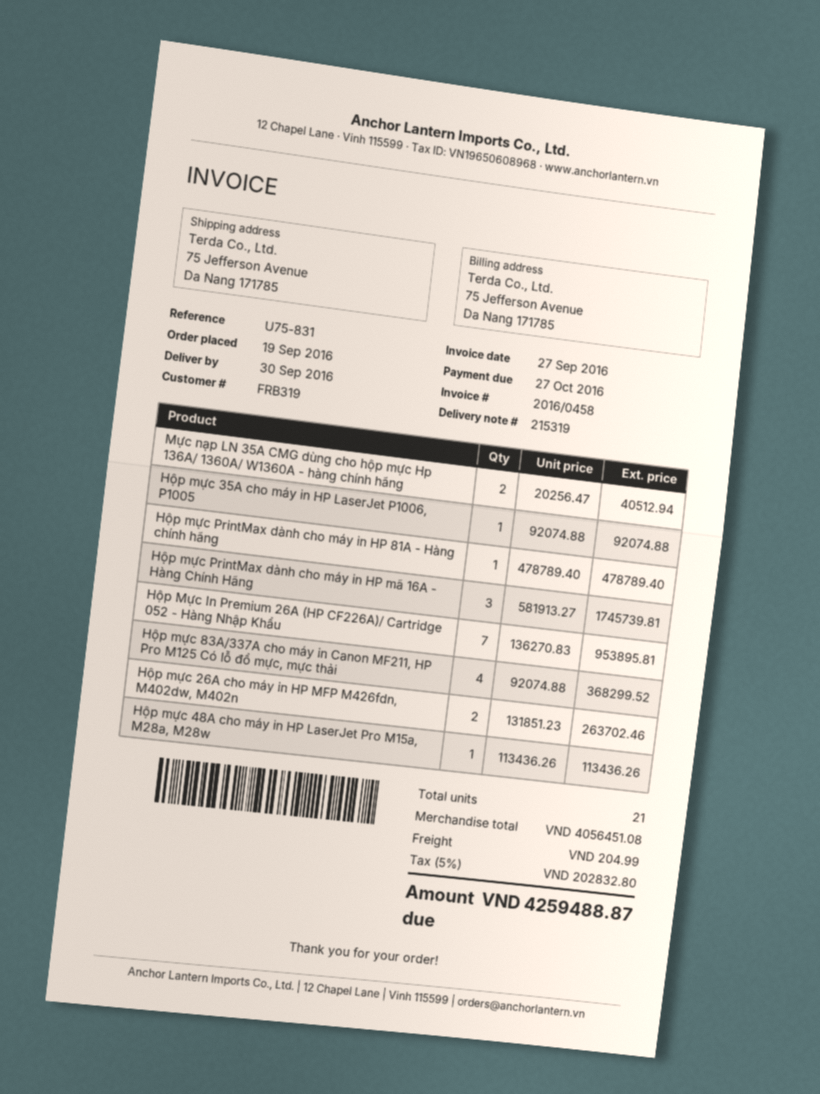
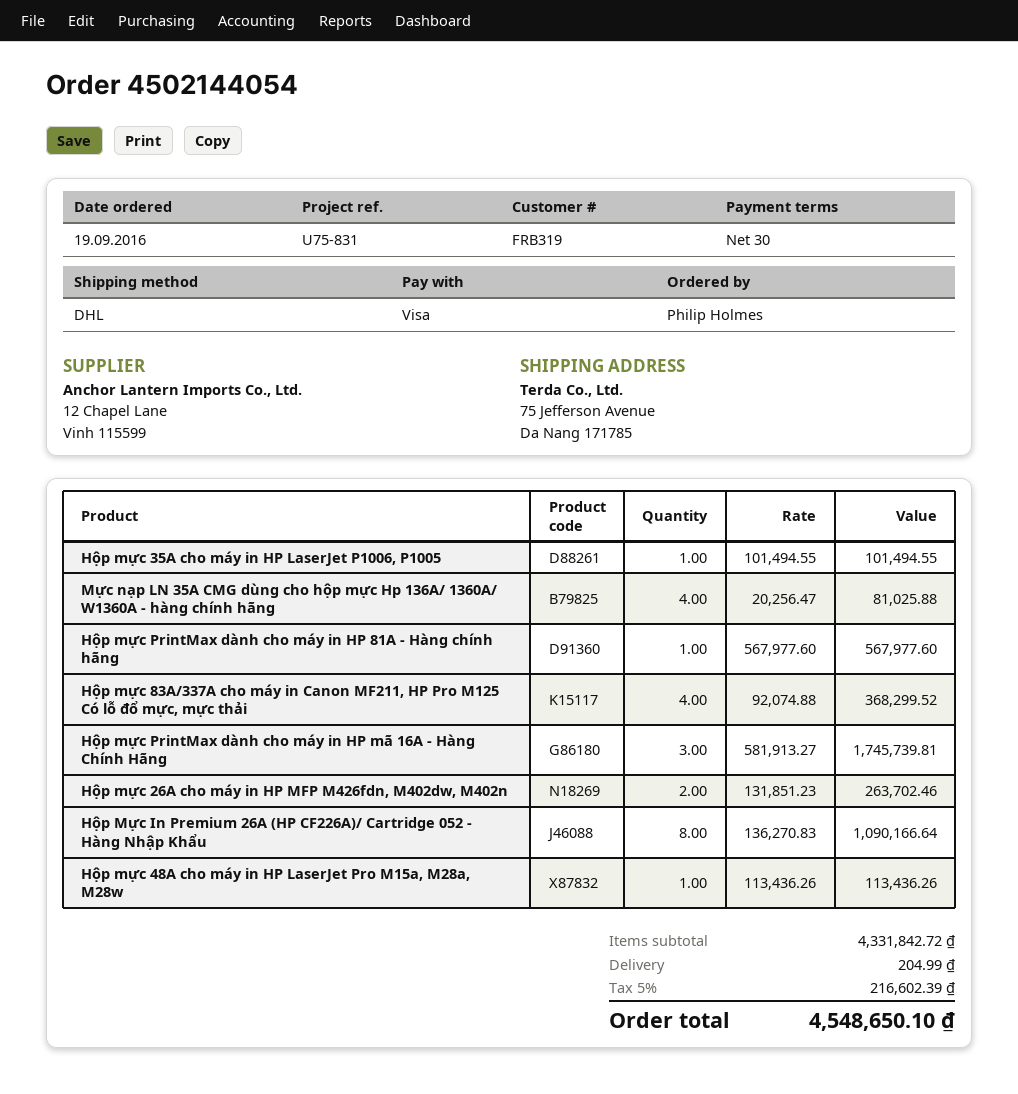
Mực nạp LN 35A CMG dùng cho hộp mực Hp 136A/ 1360A/ W1360A - hàng chính hãng: 2 x 20256.47 = 40512.94 -> 4 x 20256.47 = 81025.88
Hộp mực 35A cho máy in HP LaserJet P1006, P1005: 1 x 92074.88 = 92074.88 -> 1 x 101494.55 = 101494.55
Hộp mực PrintMax dành cho máy in HP 81A - Hàng chính hãng: 1 x 478789.40 = 478789.40 -> 1 x 567977.60 = 567977.60
Hộp Mực In Premium 26A (HP CF226A)/ Cartridge 052 - Hàng Nhập Khẩu: 7 x 136270.83 = 953895.81 -> 8 x 136270.83 = 1090166.64
subtotal: 4056451.08 -> 4331842.72
tax: 5% = 202832.80 -> 5% = 216602.39
total: 4259488.87 -> 4548650.10

